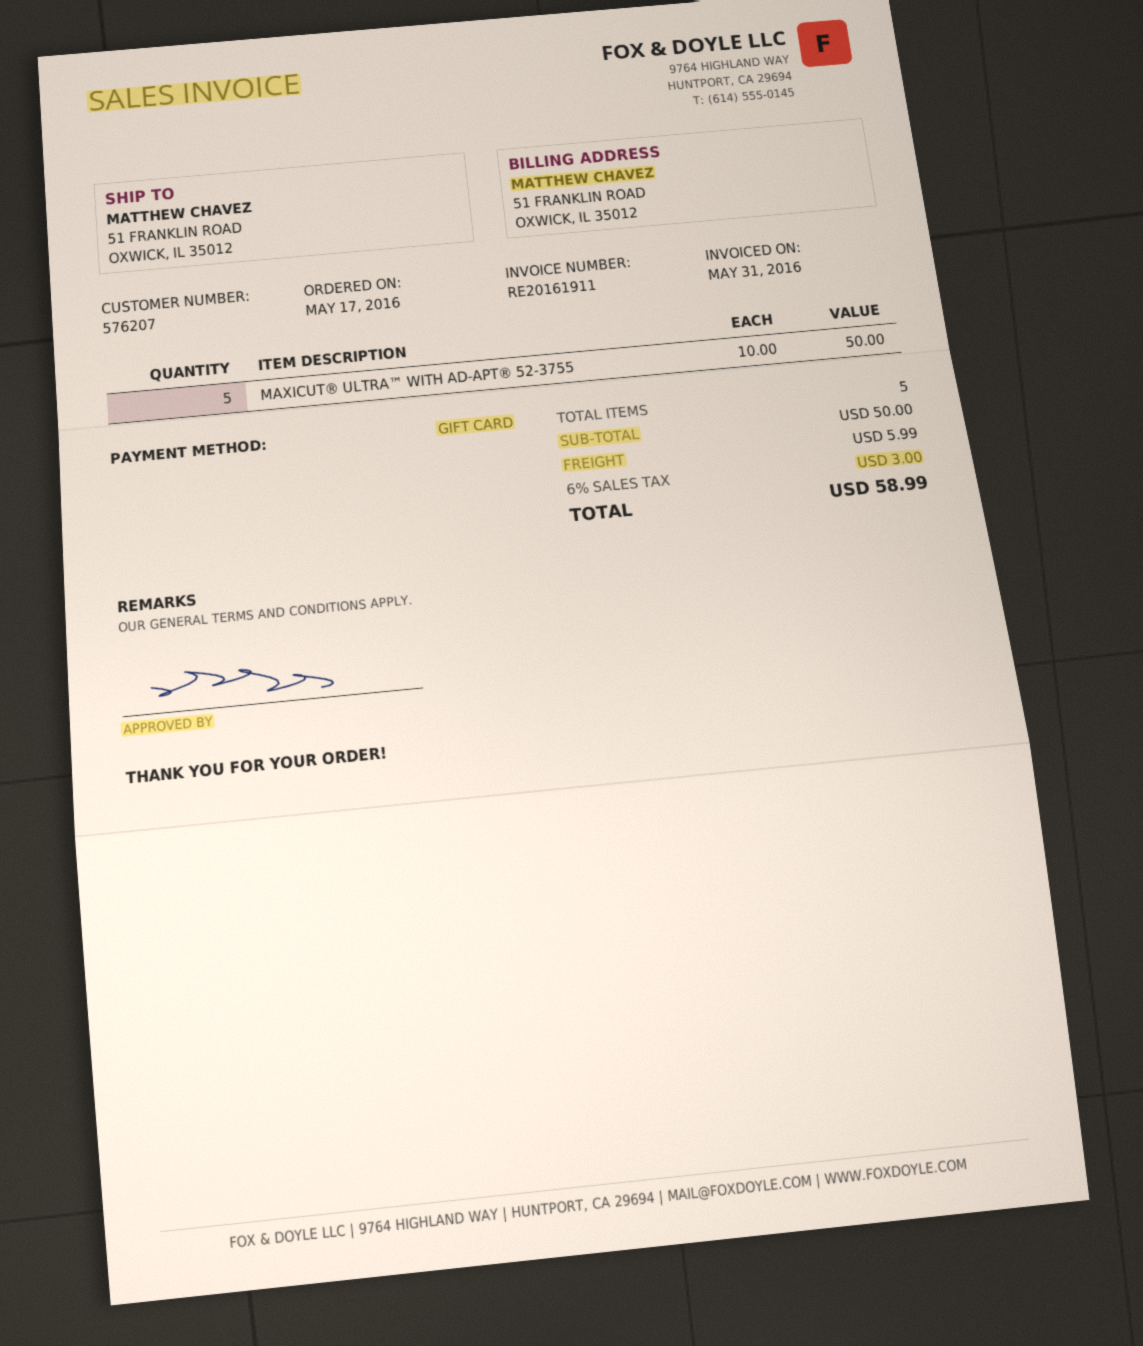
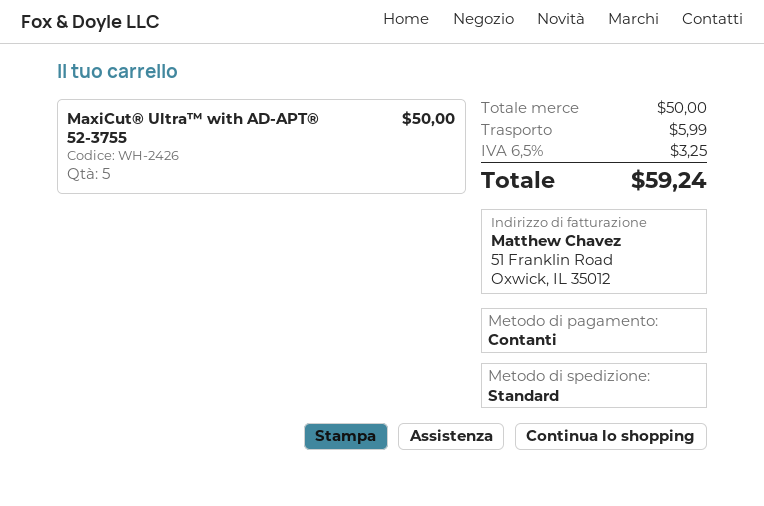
payment method: gift card -> cash
tax: 6% = 3.00 -> 6.5% = 3.25
total: 58.99 -> 59.24

